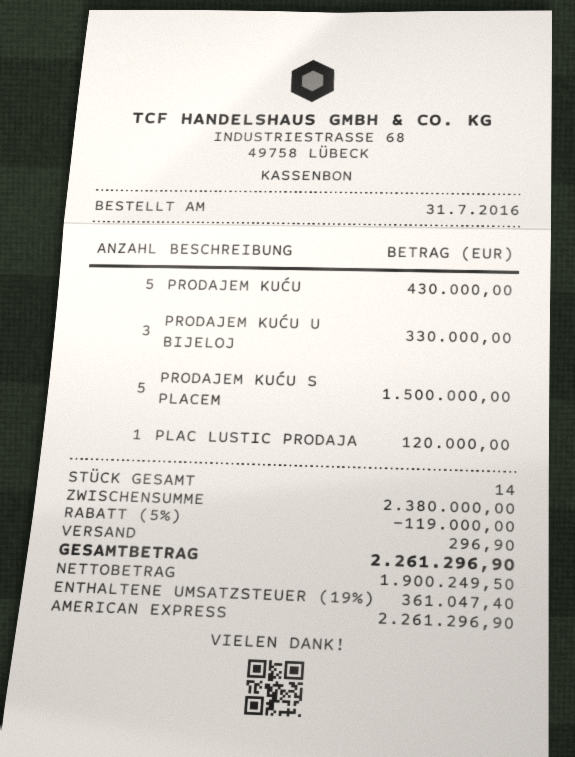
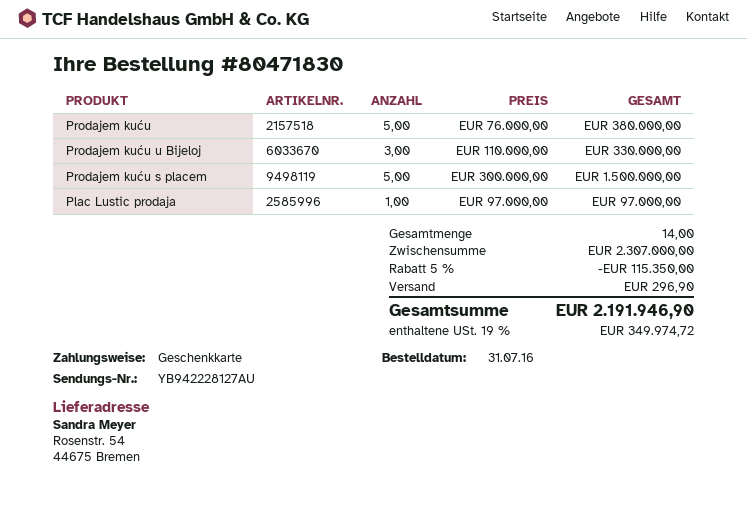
payment method: American Express -> gift card
PRODAJEM KUĆU: 5 for 430000.00 -> 5 for 380000.00
PLAC LUSTIC PRODAJA: 1 for 120000.00 -> 1 for 97000.00
subtotal: 2380000.00 -> 2307000.00
discount: 5% = 119000.00 -> 5% = 115350.00
tax: 19% = 361047.40 -> 19% = 349974.72
total: 2261296.90 -> 2191946.90

